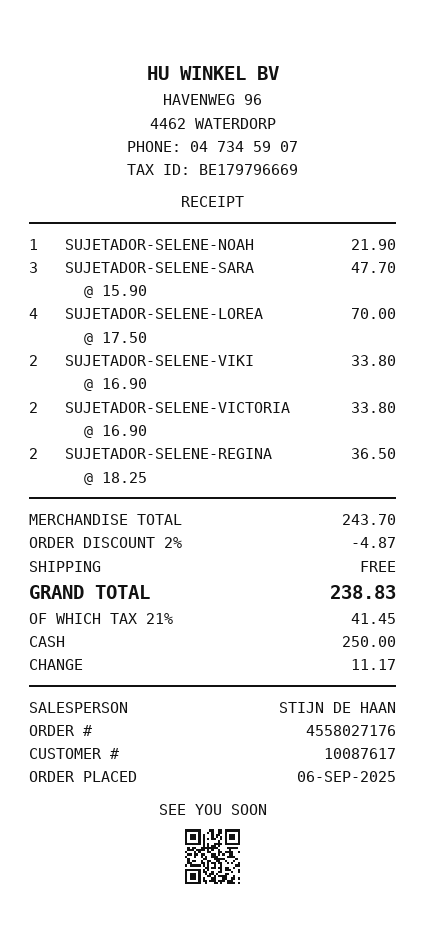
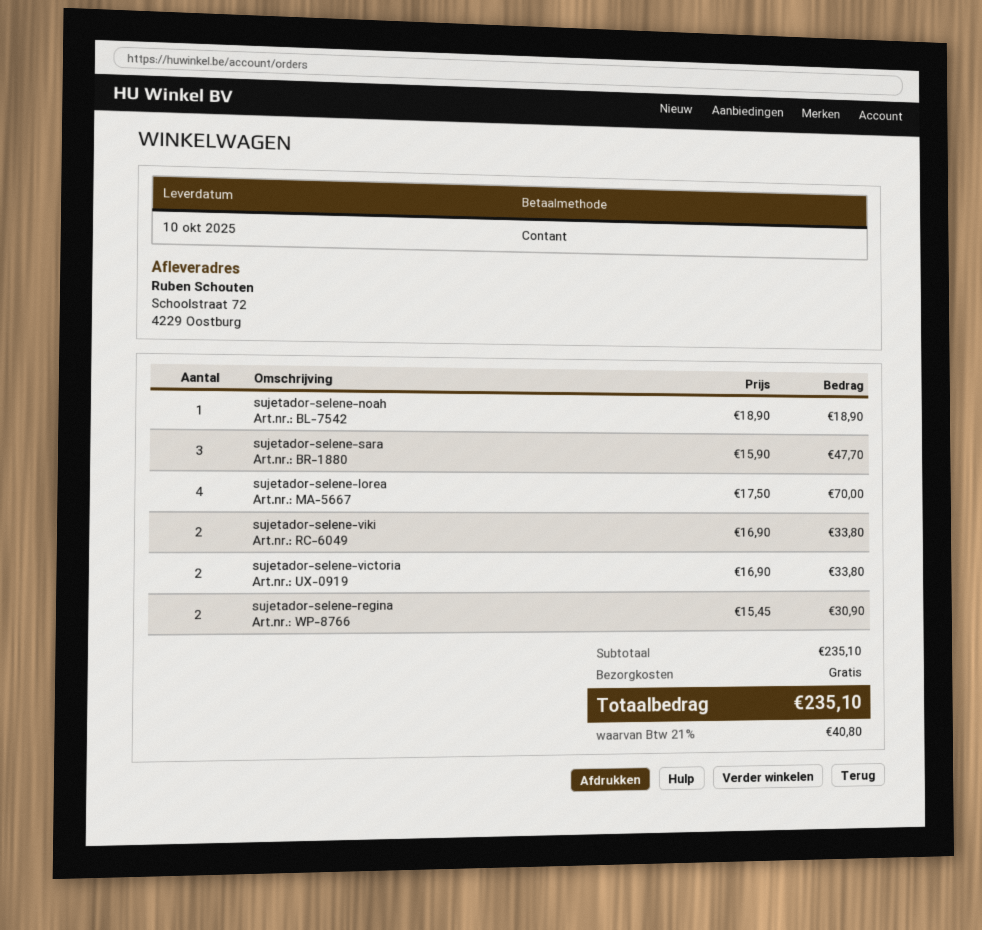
SUJETADOR-SELENE-NOAH: 1 x 21.90 = 21.90 -> 1 x 18.90 = 18.90
SUJETADOR-SELENE-REGINA: 2 x 18.25 = 36.50 -> 2 x 15.45 = 30.90
subtotal: 243.70 -> 235.10
discount: 2% = 4.87 -> none
tax: 21% = 41.45 -> 21% = 40.80
total: 238.83 -> 235.10

